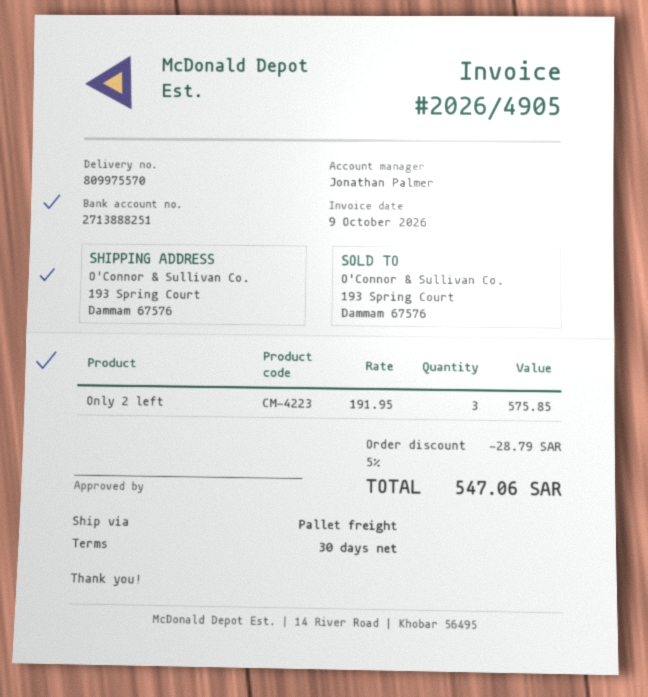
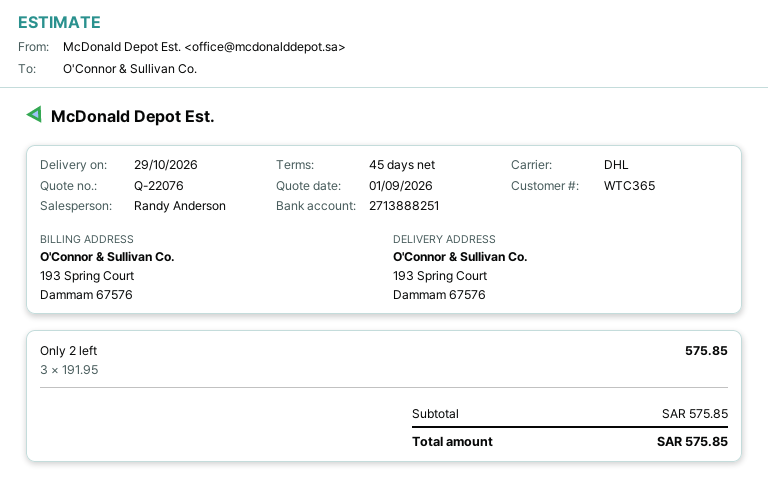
payment terms: 30 days -> 45 days
sales rep: Jonathan Palmer -> Randy Anderson
shipping method: pallet freight -> DHL
discount: 5% = 28.79 -> none
total: 547.06 -> 575.85

